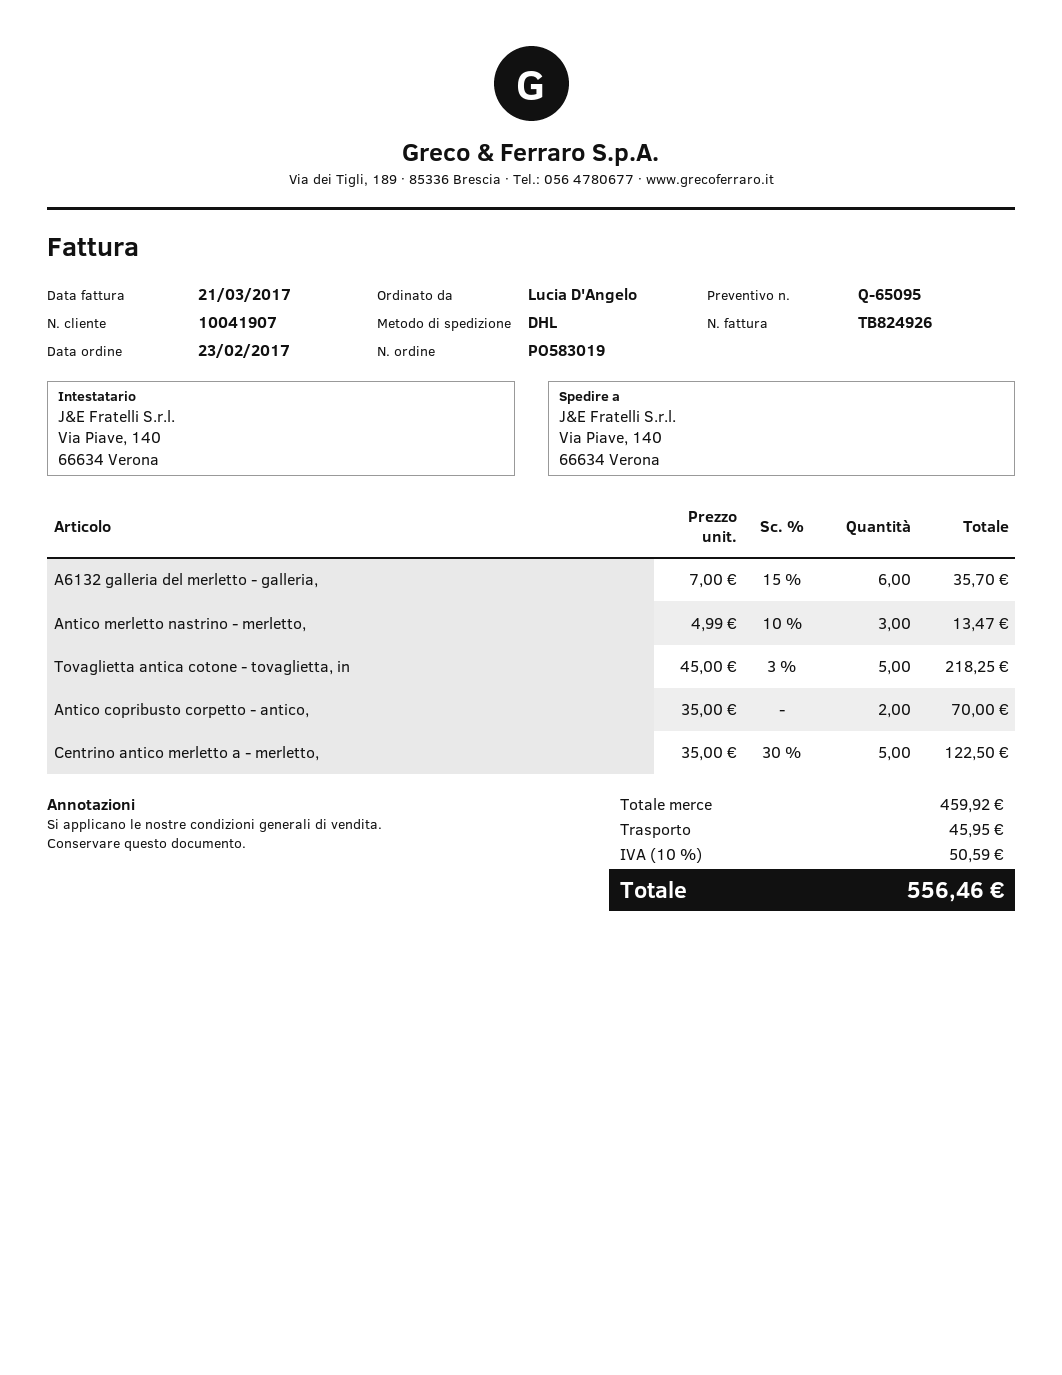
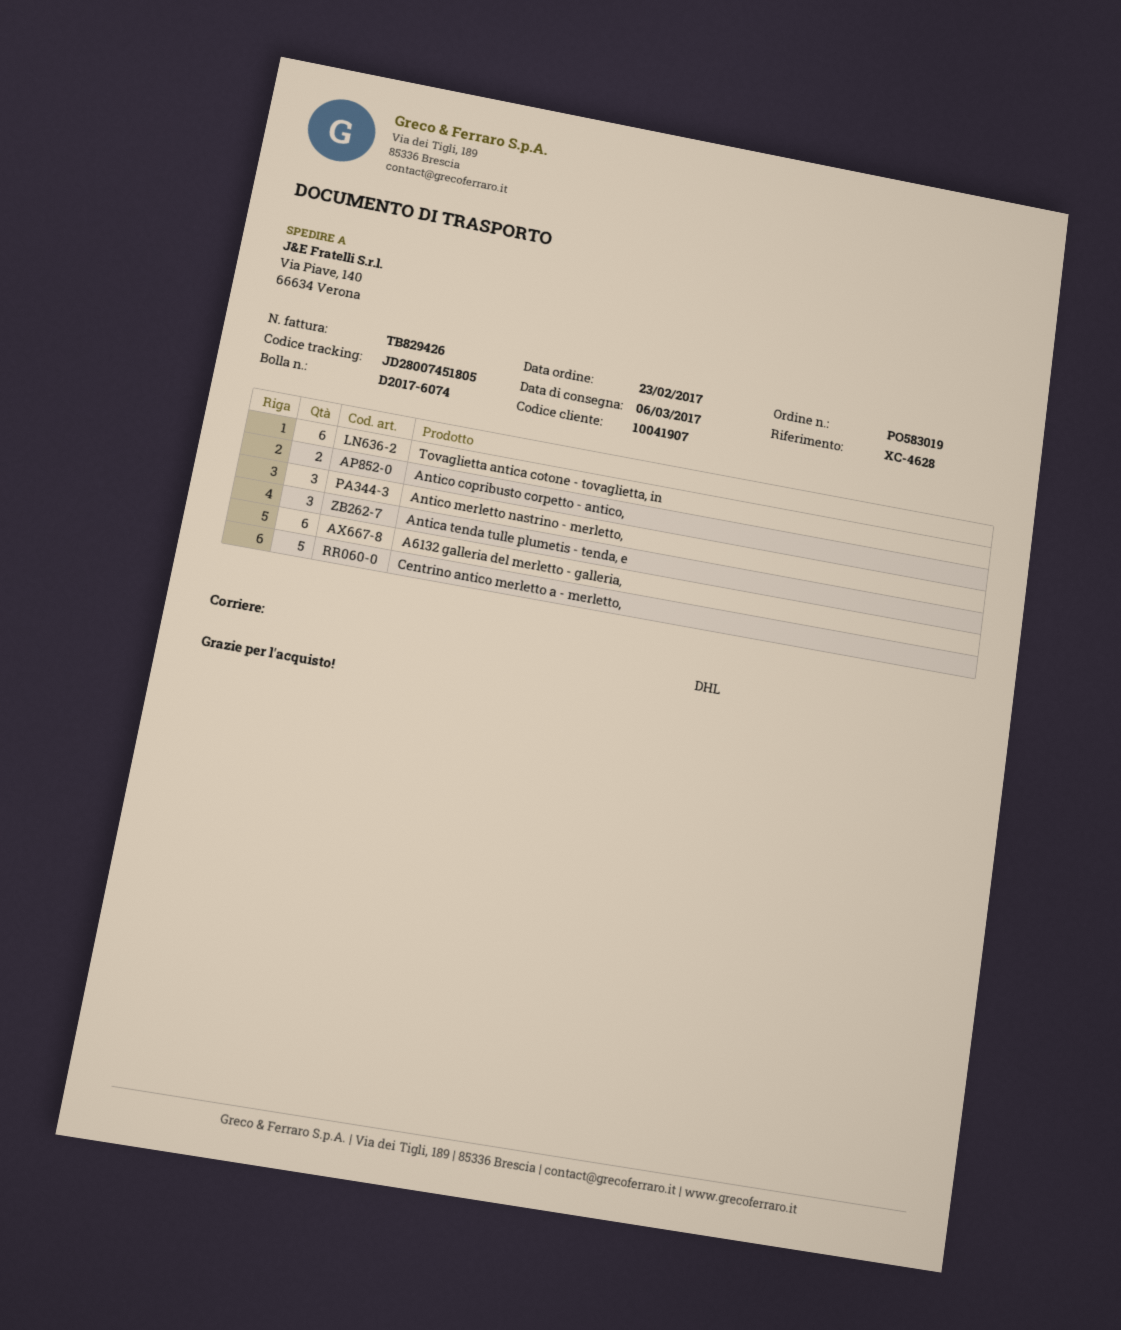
invoice number: TB824926 -> TB829426
Tovaglietta antica cotone - tovaglietta, in: 5 -> 6
Antica tenda tulle plumetis - tenda, e: none -> 3

